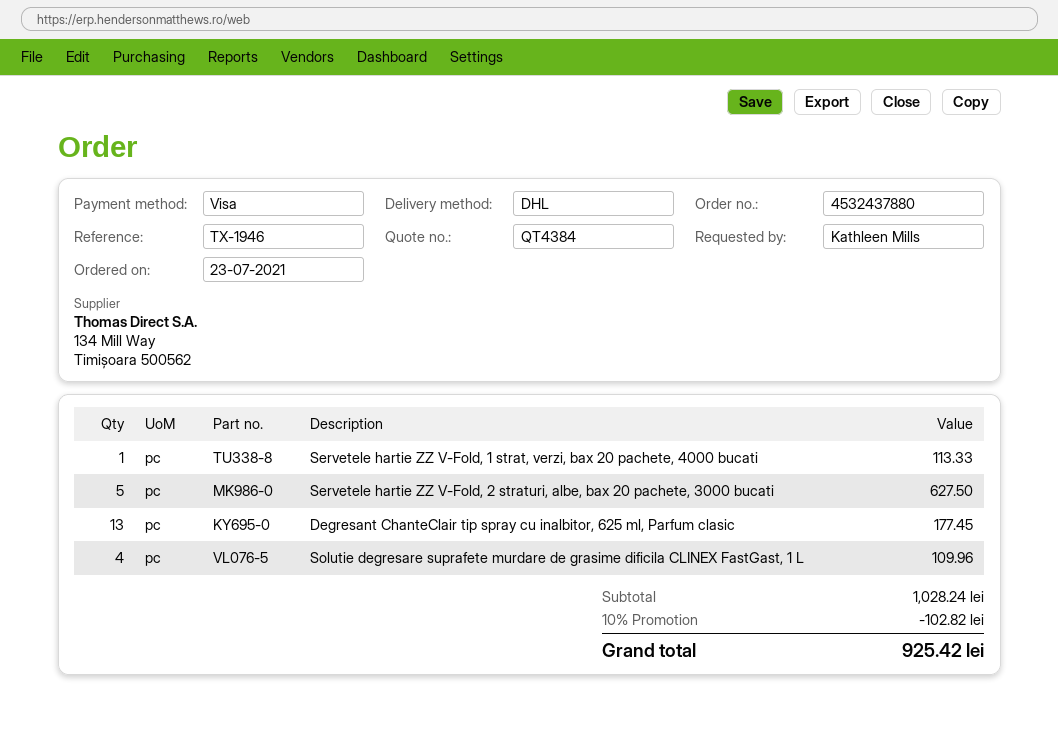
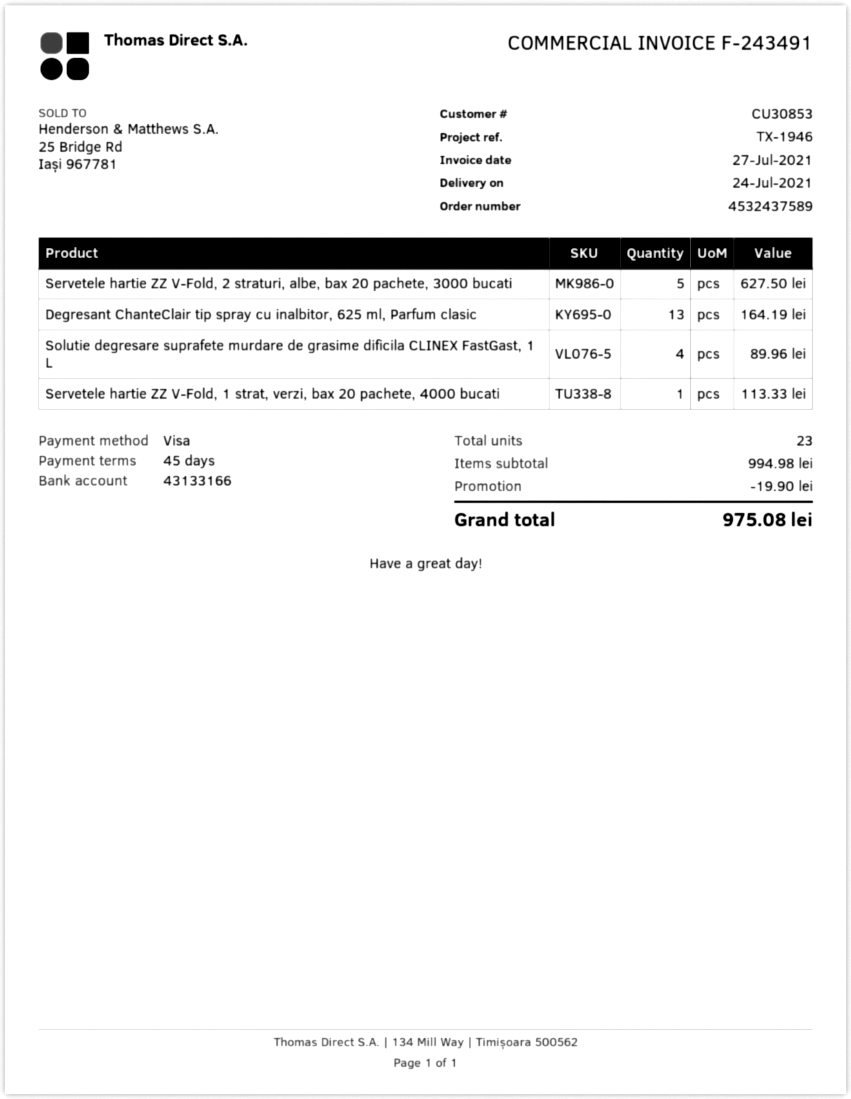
order number: 4532437880 -> 4532437589
Degresant ChanteClair tip spray cu inalbitor, 625 ml, Parfum clasic: 13 for 177.45 -> 13 for 164.19
Solutie degresare suprafete murdare de grasime dificila CLINEX FastGast, 1 L: 4 for 109.96 -> 4 for 89.96
subtotal: 1028.24 -> 994.98
discount: 102.82 -> 19.90
total: 925.42 -> 975.08

